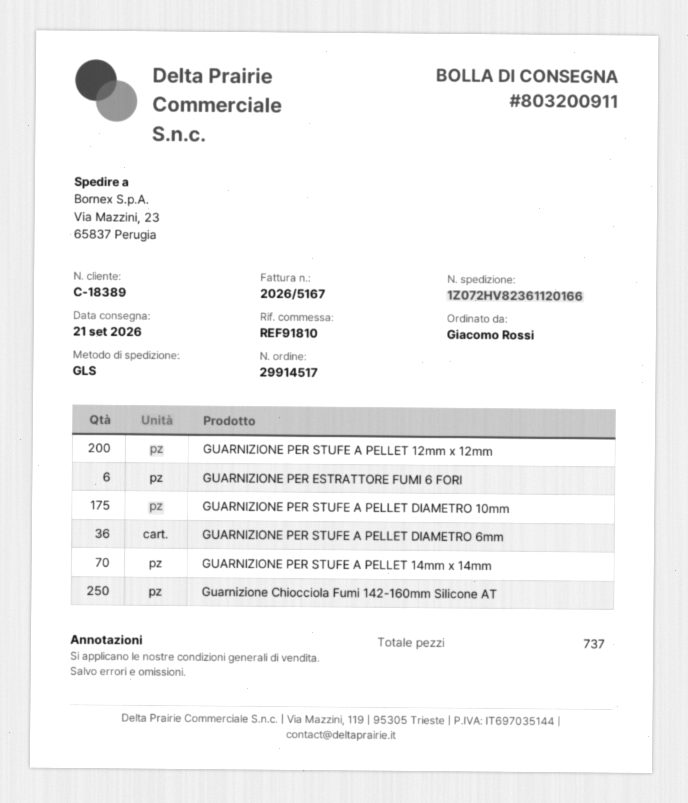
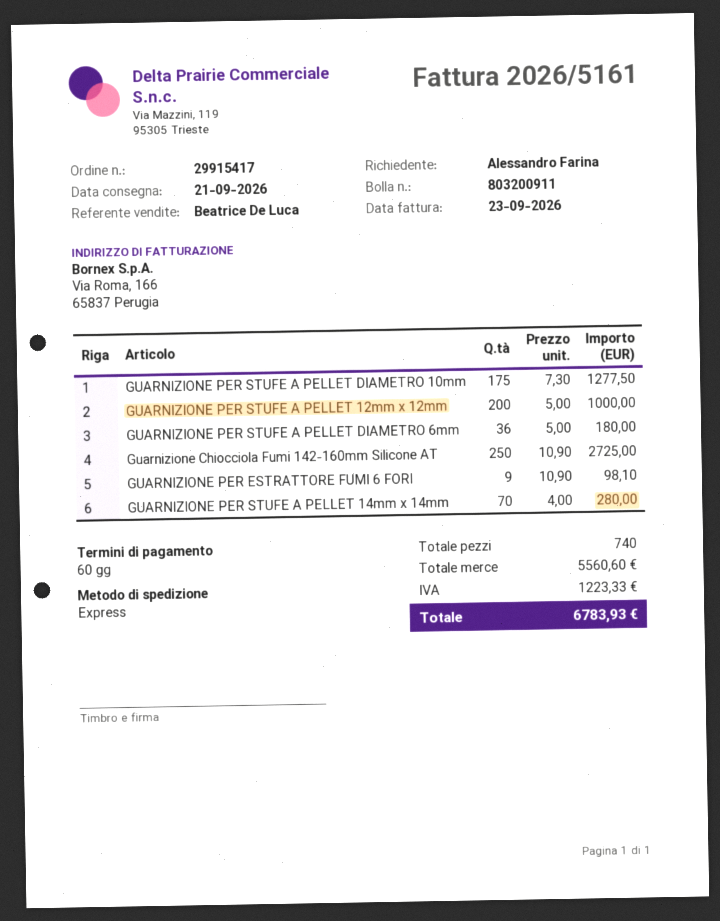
order number: 29914517 -> 29915417
invoice number: 2026/5167 -> 2026/5161
ordered by: Giacomo Rossi -> Alessandro Farina
shipping method: GLS -> express
GUARNIZIONE PER ESTRATTORE FUMI 6 FORI: 6 -> 9
total quantity: 737 -> 740

